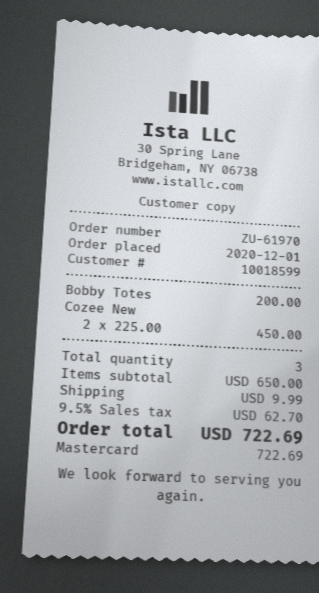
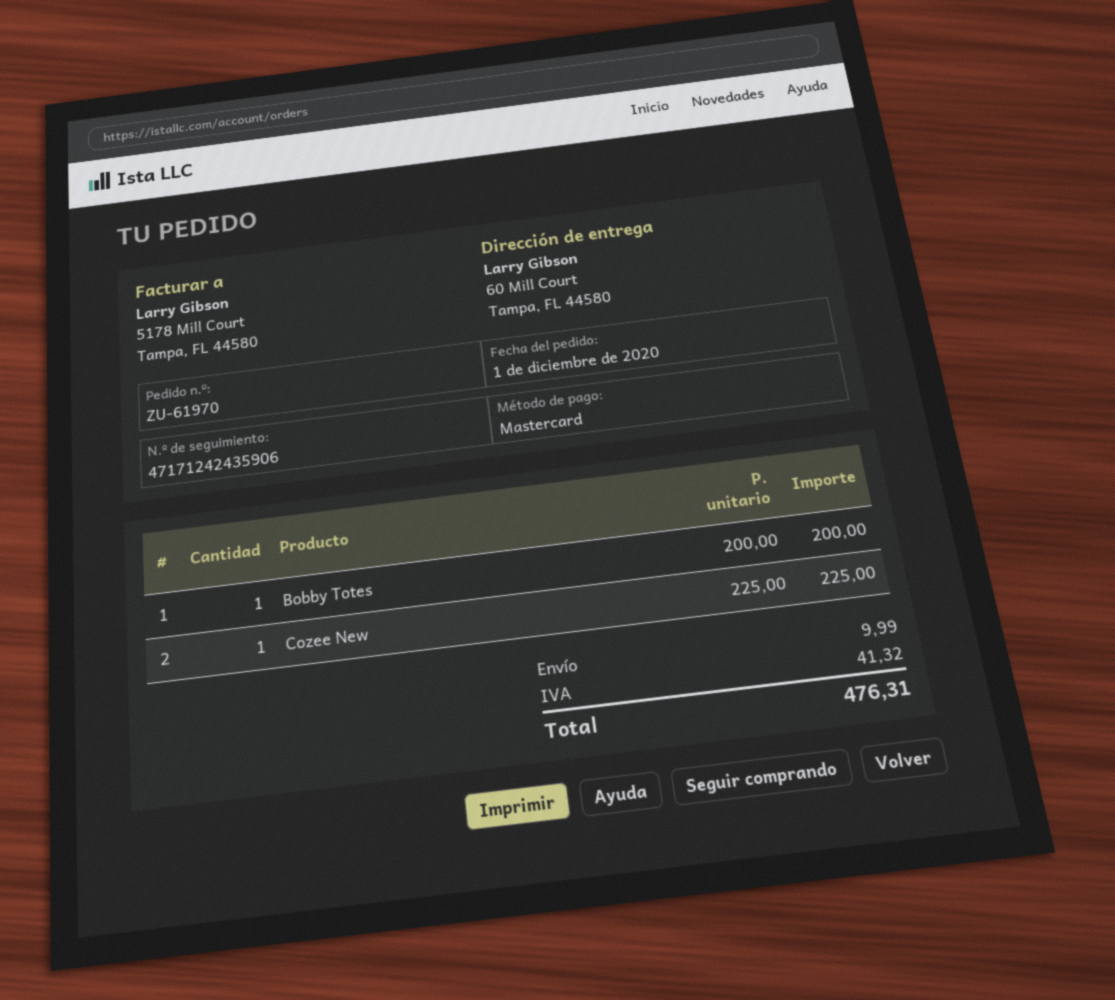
Cozee New: 2 x 225.00 = 450.00 -> 1 x 225.00 = 225.00
tax: 62.70 -> 41.32
total: 722.69 -> 476.31

